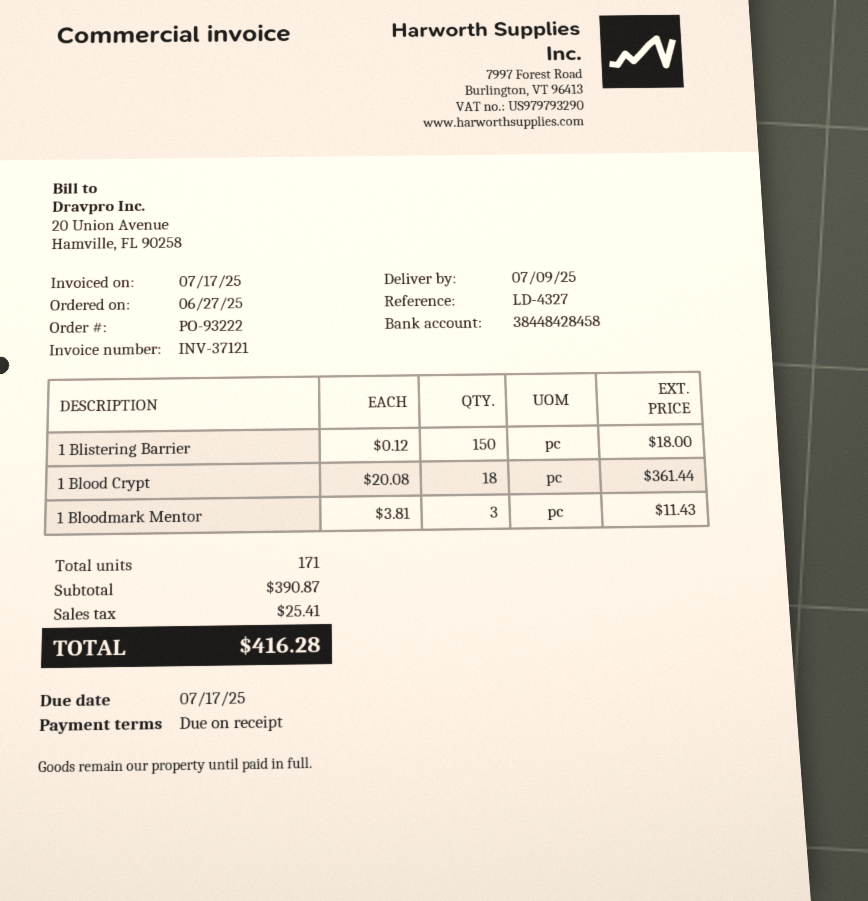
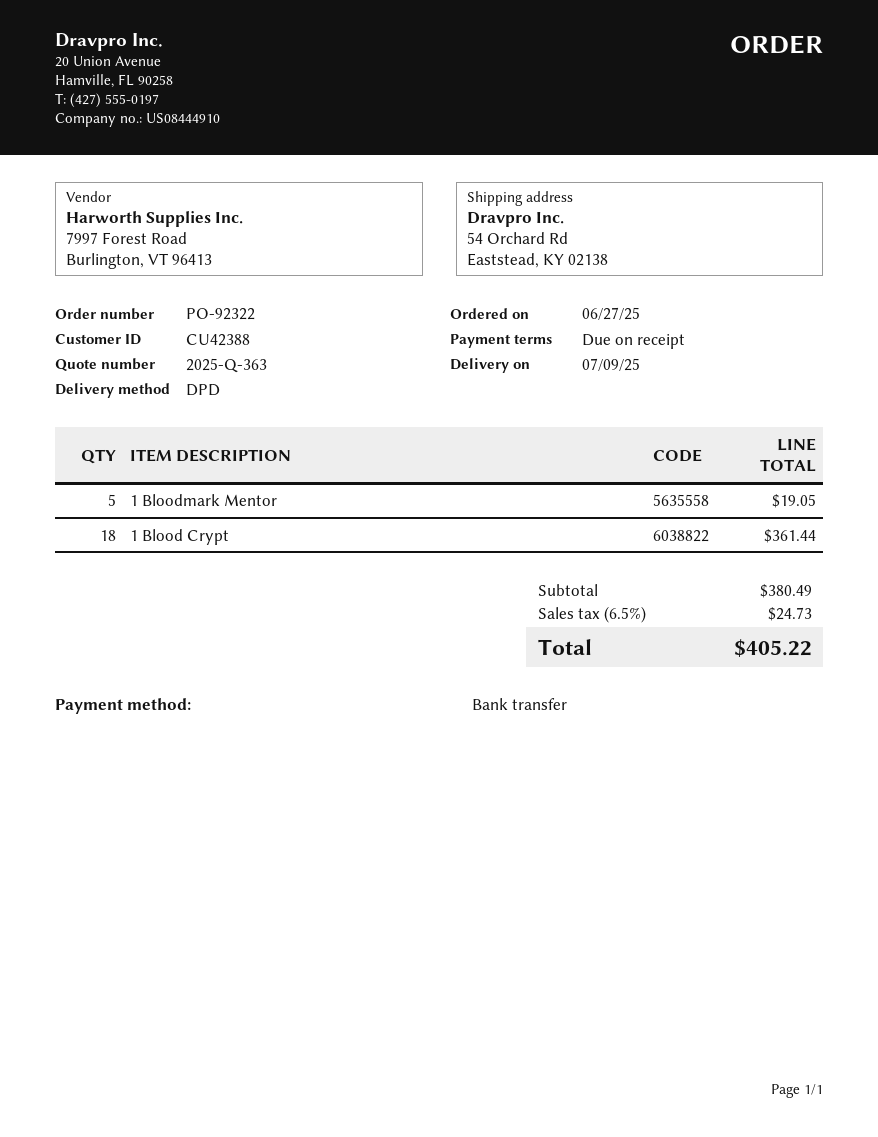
order number: PO-93222 -> PO-92322
1 Blistering Barrier: 150 for 18.00 -> none
1 Bloodmark Mentor: 3 for 11.43 -> 5 for 19.05
subtotal: 390.87 -> 380.49
tax: 25.41 -> 24.73
total: 416.28 -> 405.22

